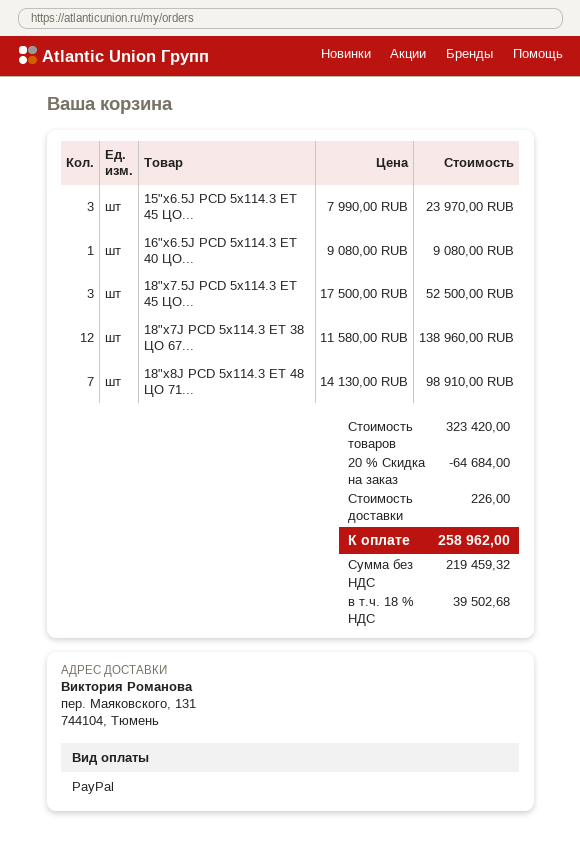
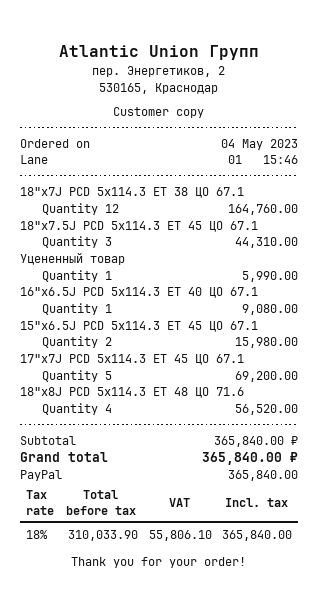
15"x6.5J PCD 5x114.3 ЕТ 45 ЦО...: 3 for 23970.00 -> 2 for 15980.00
18"x7.5J PCD 5x114.3 ЕТ 45 ЦО...: 3 for 52500.00 -> 3 for 44310.00
18"x7J PCD 5x114.3 ЕТ 38 ЦО 67...: 12 for 138960.00 -> 12 for 164760.00
18"x8J PCD 5x114.3 ЕТ 48 ЦО 71...: 7 for 98910.00 -> 4 for 56520.00
Уцененный товар: none -> 1 for 5990.00
17"x7J PCD 5x114.3 ЕТ 45 ЦО 67.1: none -> 5 for 69200.00
subtotal: 323420.00 -> 365840.00
discount: 20% = 64684.00 -> none
shipping: 226.00 -> none
net: 219459.32 -> 310033.90
tax: 18% = 39502.68 -> 18% = 55806.10
total: 258962.00 -> 365840.00

